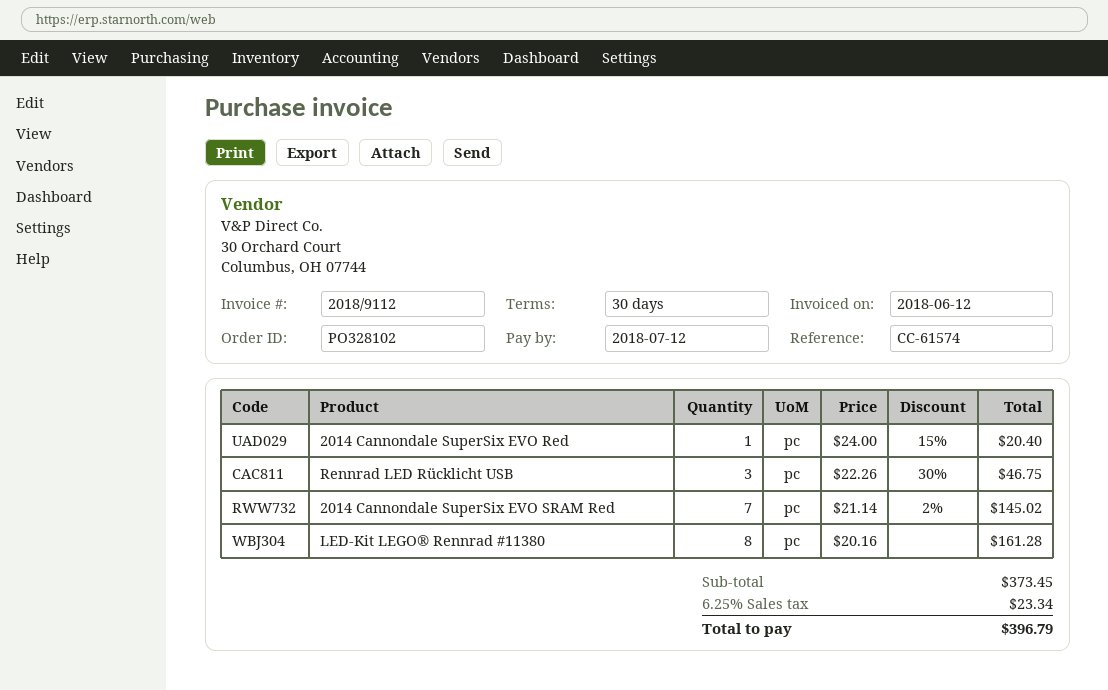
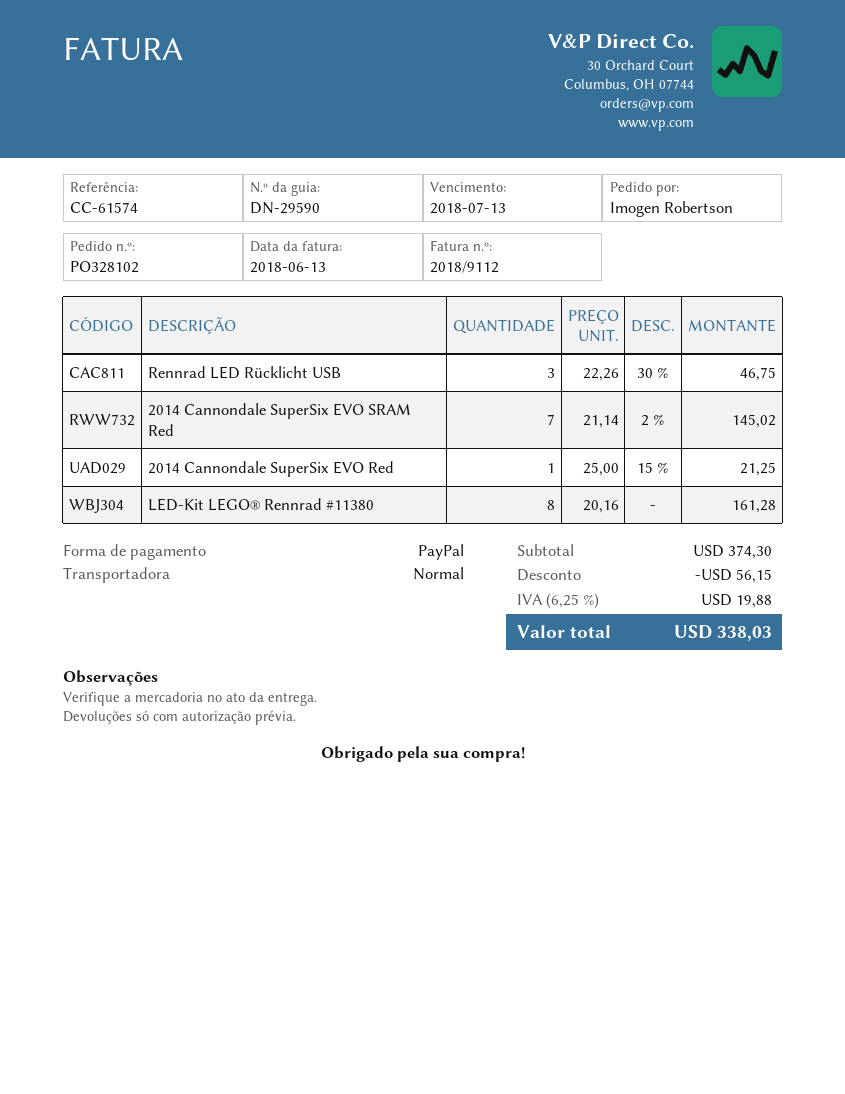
invoice date: 2018-06-12 -> 2018-06-13
due date: 2018-07-12 -> 2018-07-13
2014 Cannondale SuperSix EVO Red: 1 x 24.00 - 15% = 20.40 -> 1 x 25.00 - 15% = 21.25
subtotal: 373.45 -> 374.30
discount: none -> 56.15
tax: 6.25% = 23.34 -> 6.25% = 19.88
total: 396.79 -> 338.03

